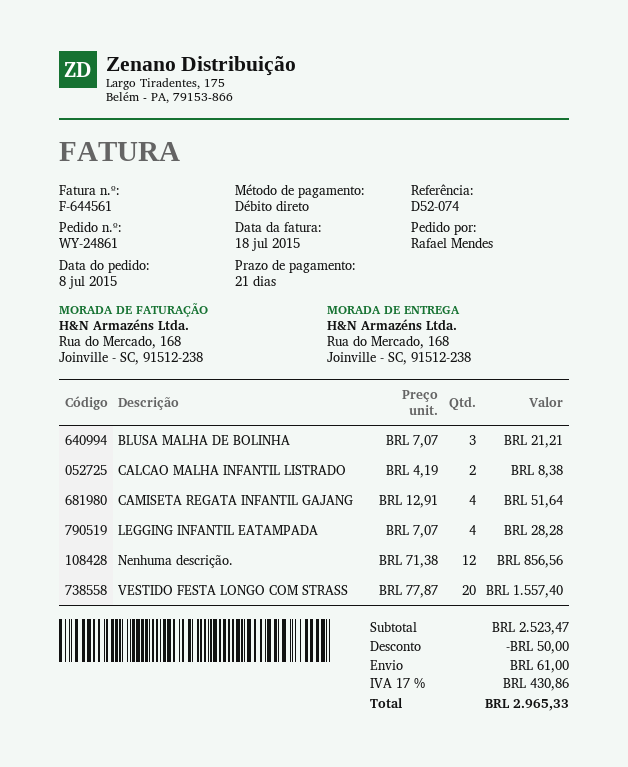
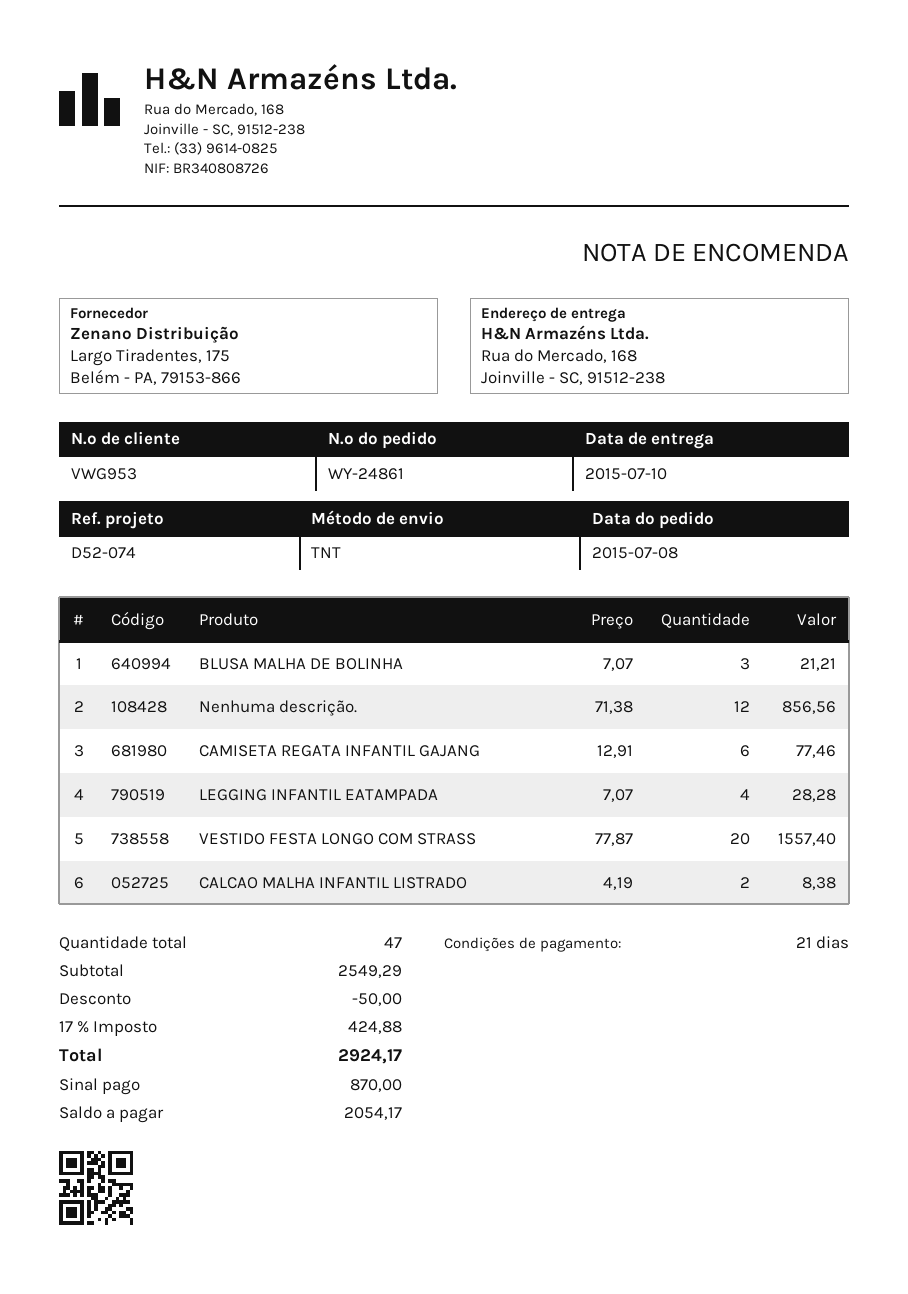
CAMISETA REGATA INFANTIL GAJANG: 4 x 12.91 = 51.64 -> 6 x 12.91 = 77.46
subtotal: 2523.47 -> 2549.29
shipping: 61.00 -> none
tax: 17% = 430.86 -> 17% = 424.88
total: 2965.33 -> 2924.17

